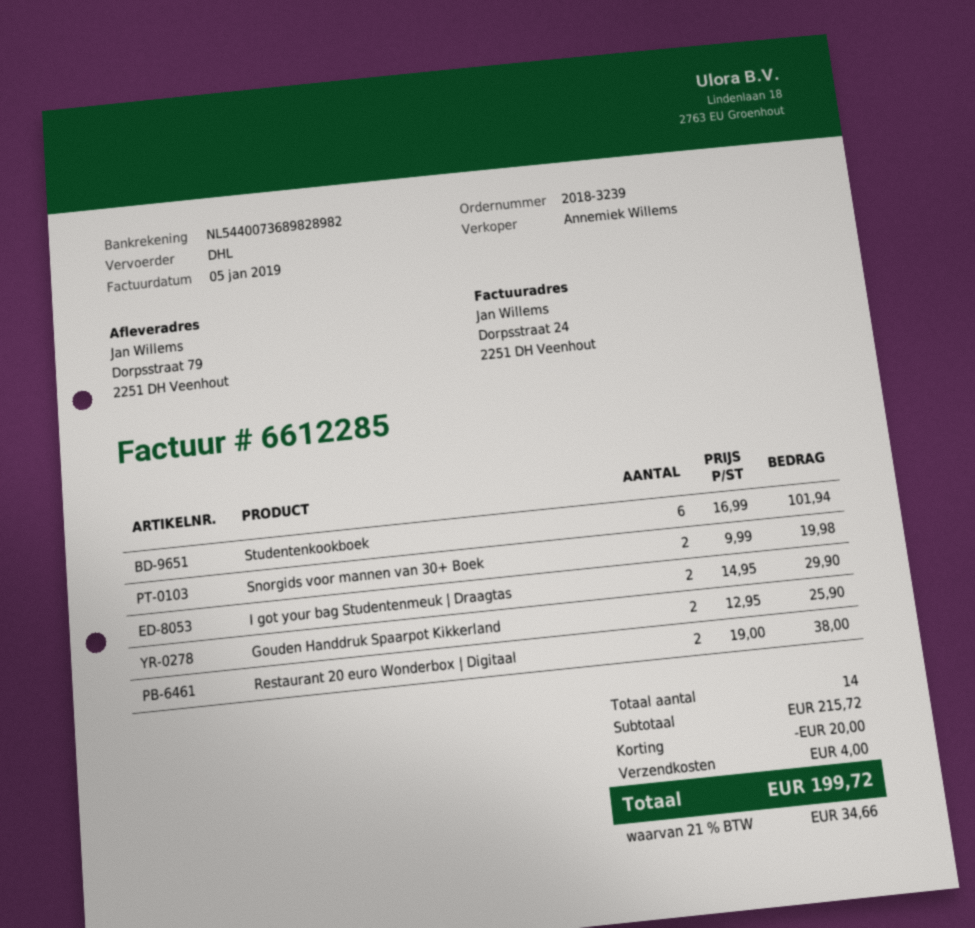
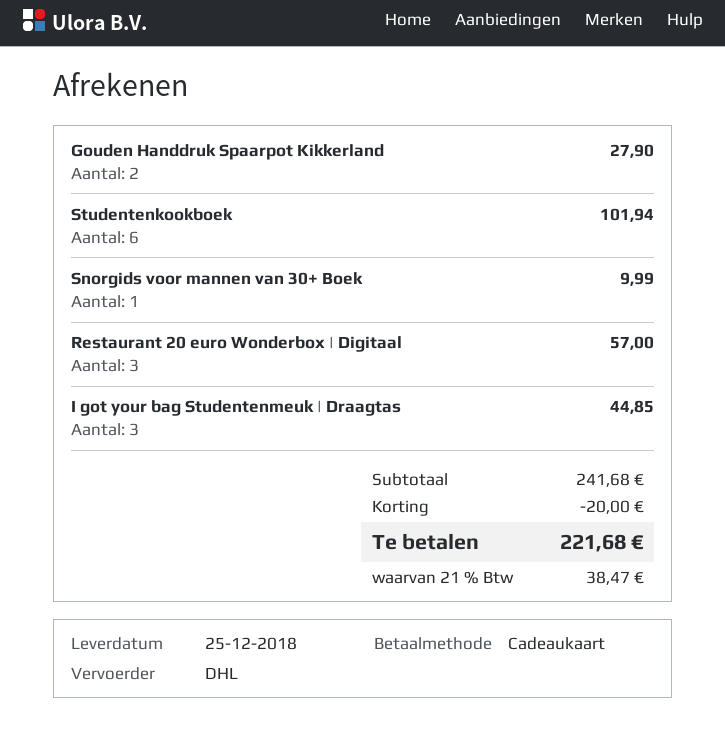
Snorgids voor mannen van 30+ Boek: 2 for 19.98 -> 1 for 9.99
I got your bag Studentenmeuk | Draagtas: 2 for 29.90 -> 3 for 44.85
Gouden Handdruk Spaarpot Kikkerland: 2 for 25.90 -> 2 for 27.90
Restaurant 20 euro Wonderbox | Digitaal: 2 for 38.00 -> 3 for 57.00
subtotal: 215.72 -> 241.68
shipping: 4.00 -> none
tax: 21% = 34.66 -> 21% = 38.47
total: 199.72 -> 221.68

